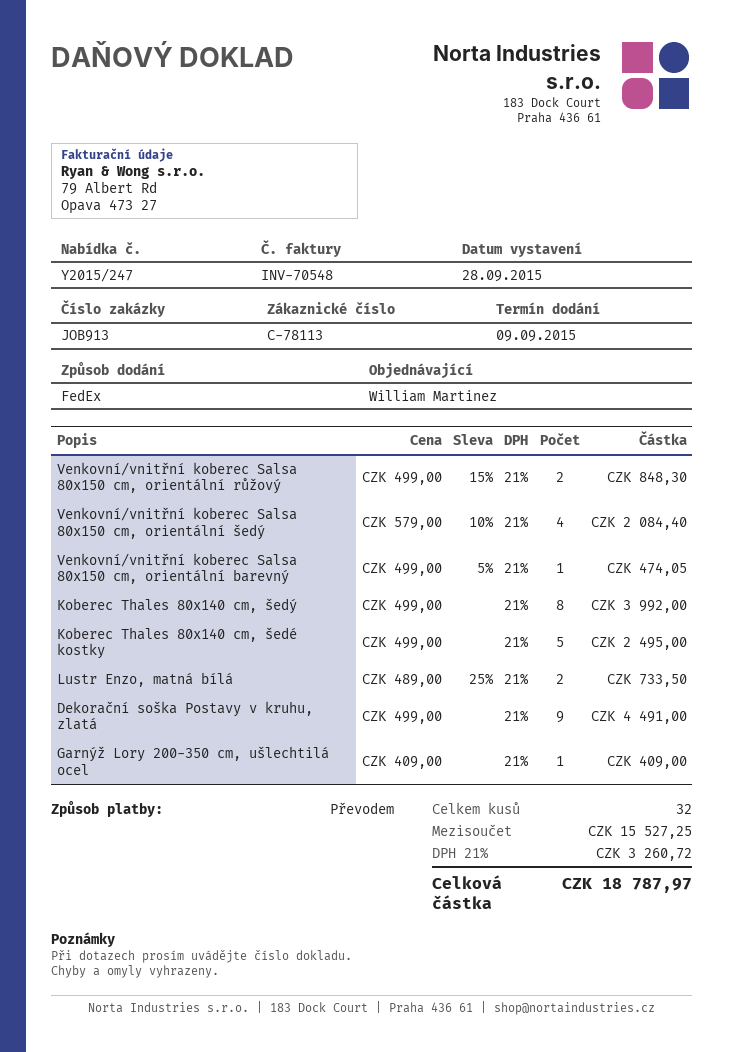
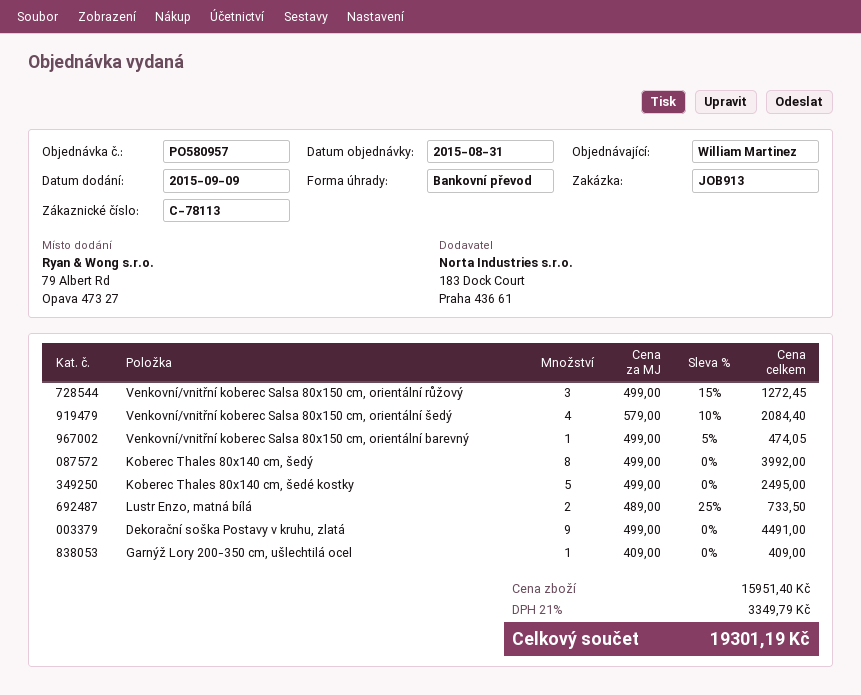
Venkovní/vnitřní koberec Salsa 80x150 cm, orientální růžový: 2 x 499.00 - 15% = 848.30 -> 3 x 499.00 - 15% = 1272.45
subtotal: 15527.25 -> 15951.40
tax: 21% = 3260.72 -> 21% = 3349.79
total: 18787.97 -> 19301.19

